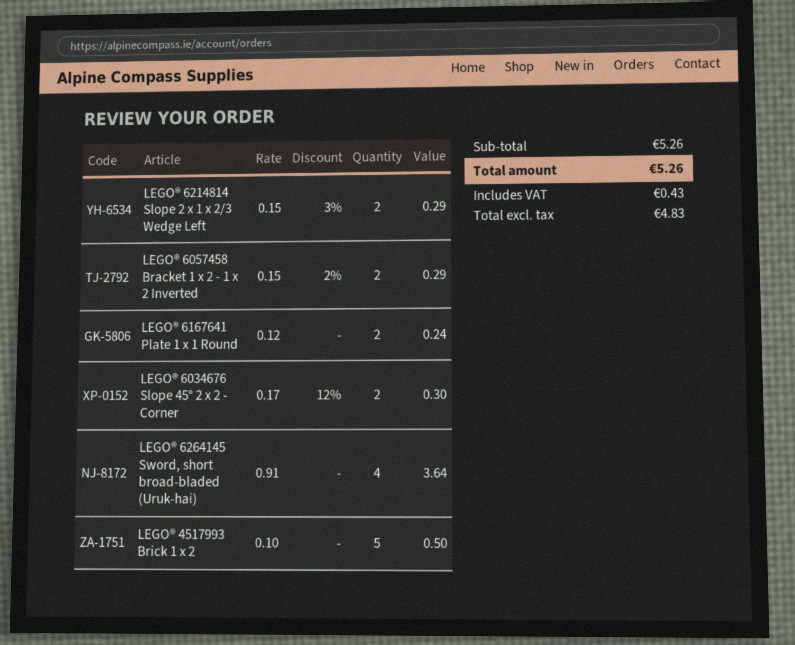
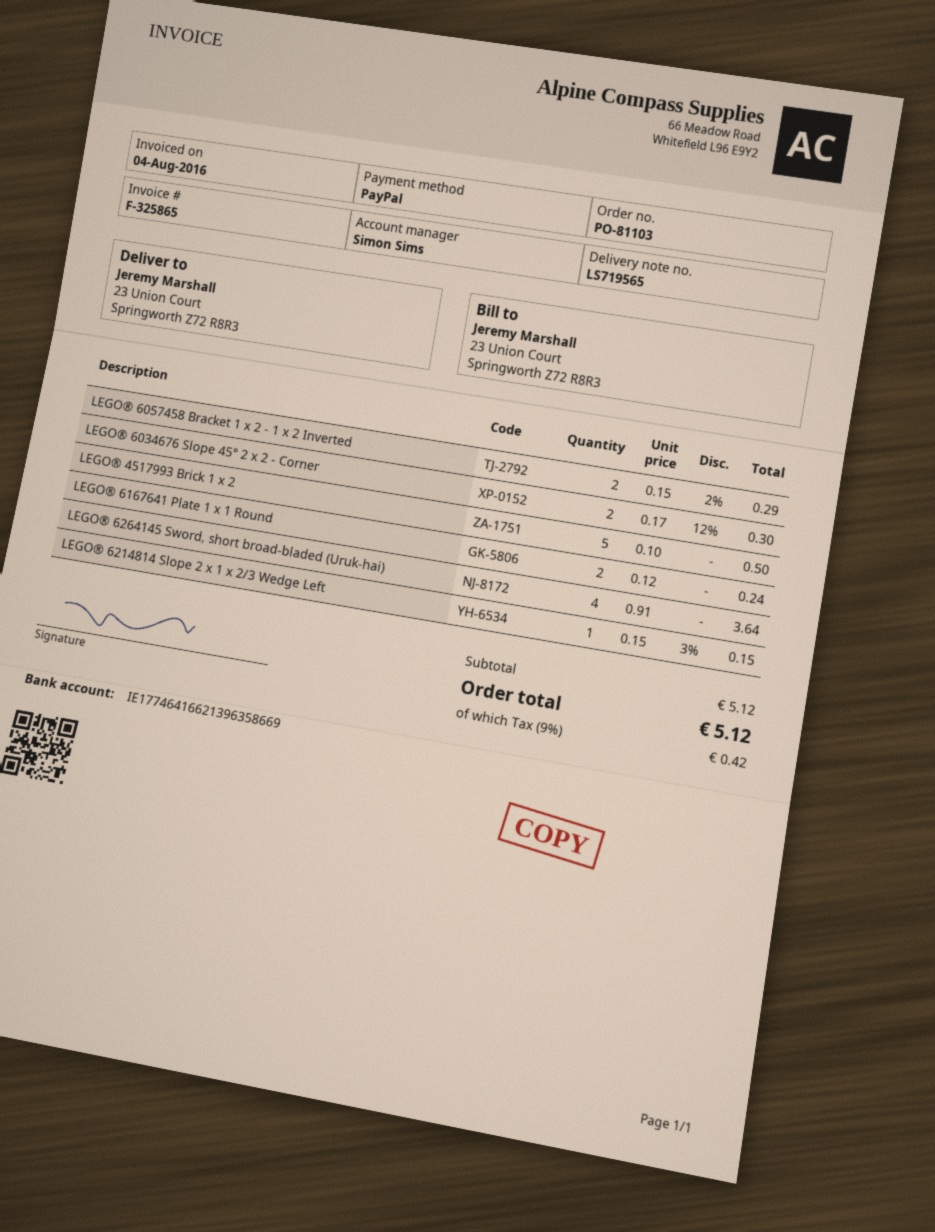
LEGO® 6214814 Slope 2 x 1 x 2/3 Wedge Left: 2 x 0.15 - 3% = 0.29 -> 1 x 0.15 - 3% = 0.15
subtotal: 5.26 -> 5.12
tax: 0.43 -> 0.42
total: 5.26 -> 5.12

